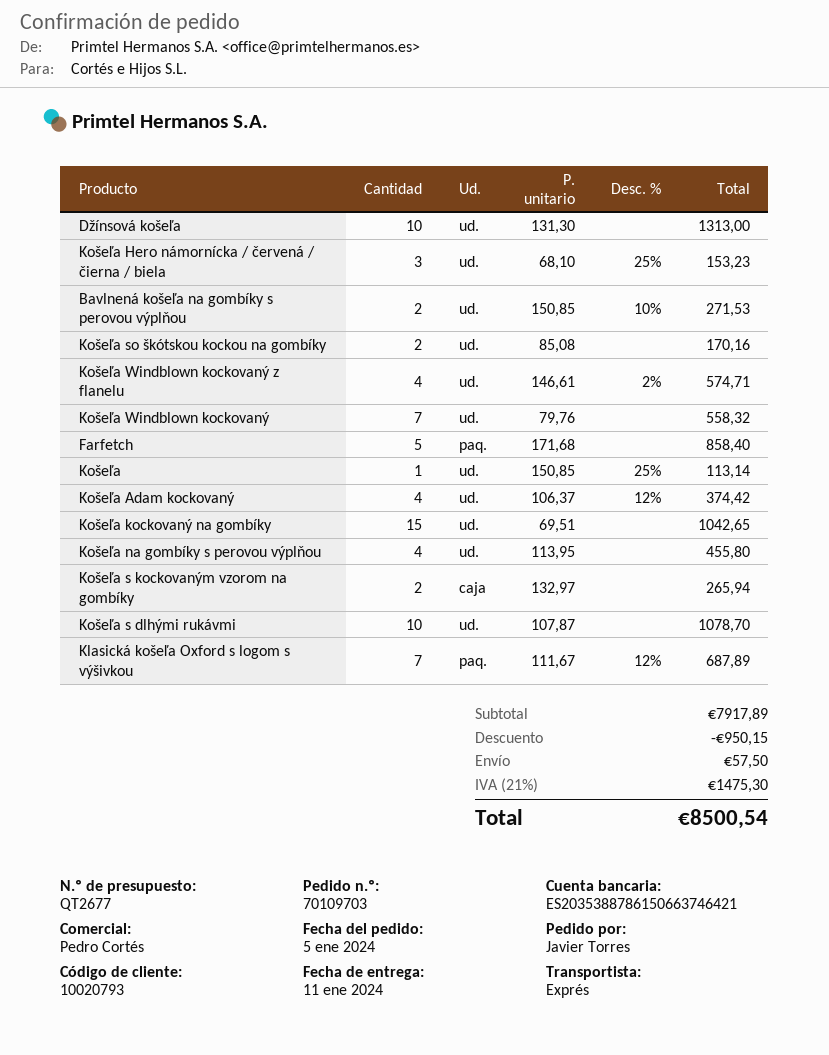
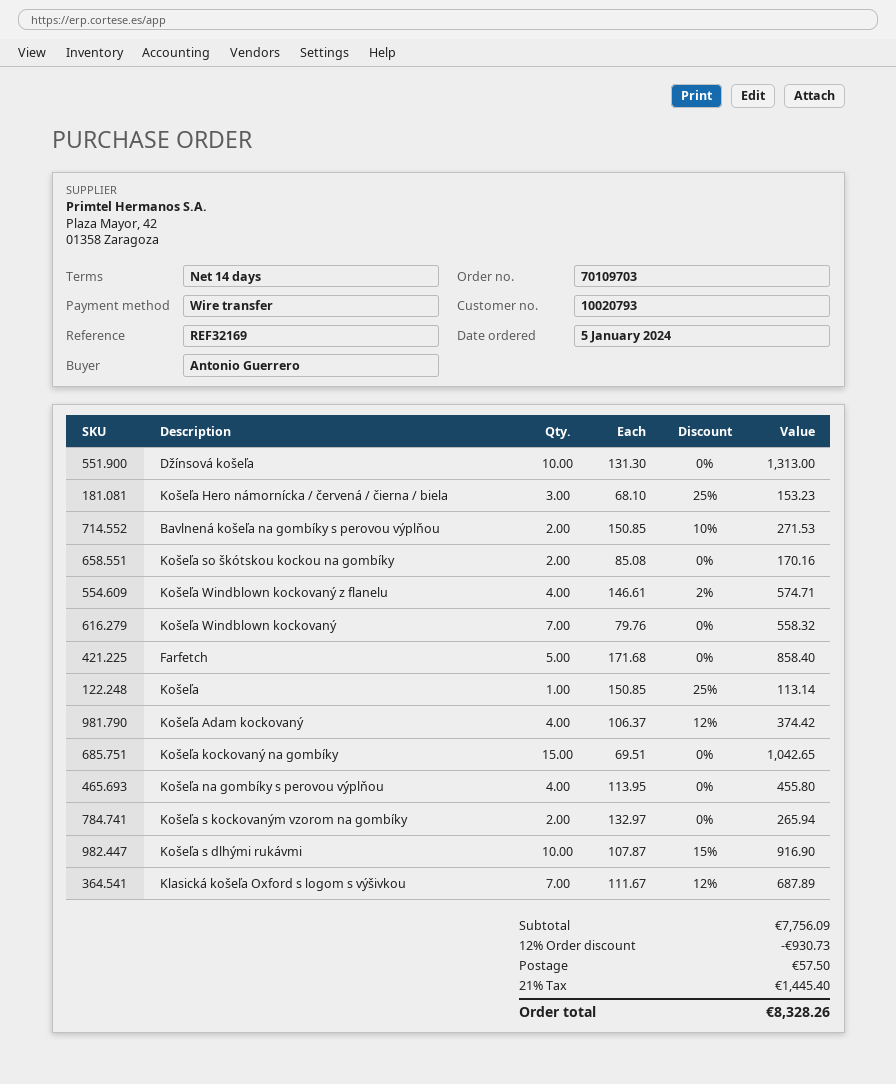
ordered by: Javier Torres -> Antonio Guerrero
Košeľa s dlhými rukávmi: 10 x 107.87 = 1078.70 -> 10 x 107.87 - 15% = 916.90
subtotal: 7917.89 -> 7756.09
discount: 950.15 -> 930.73
tax: 21% = 1475.30 -> 21% = 1445.40
total: 8500.54 -> 8328.26

